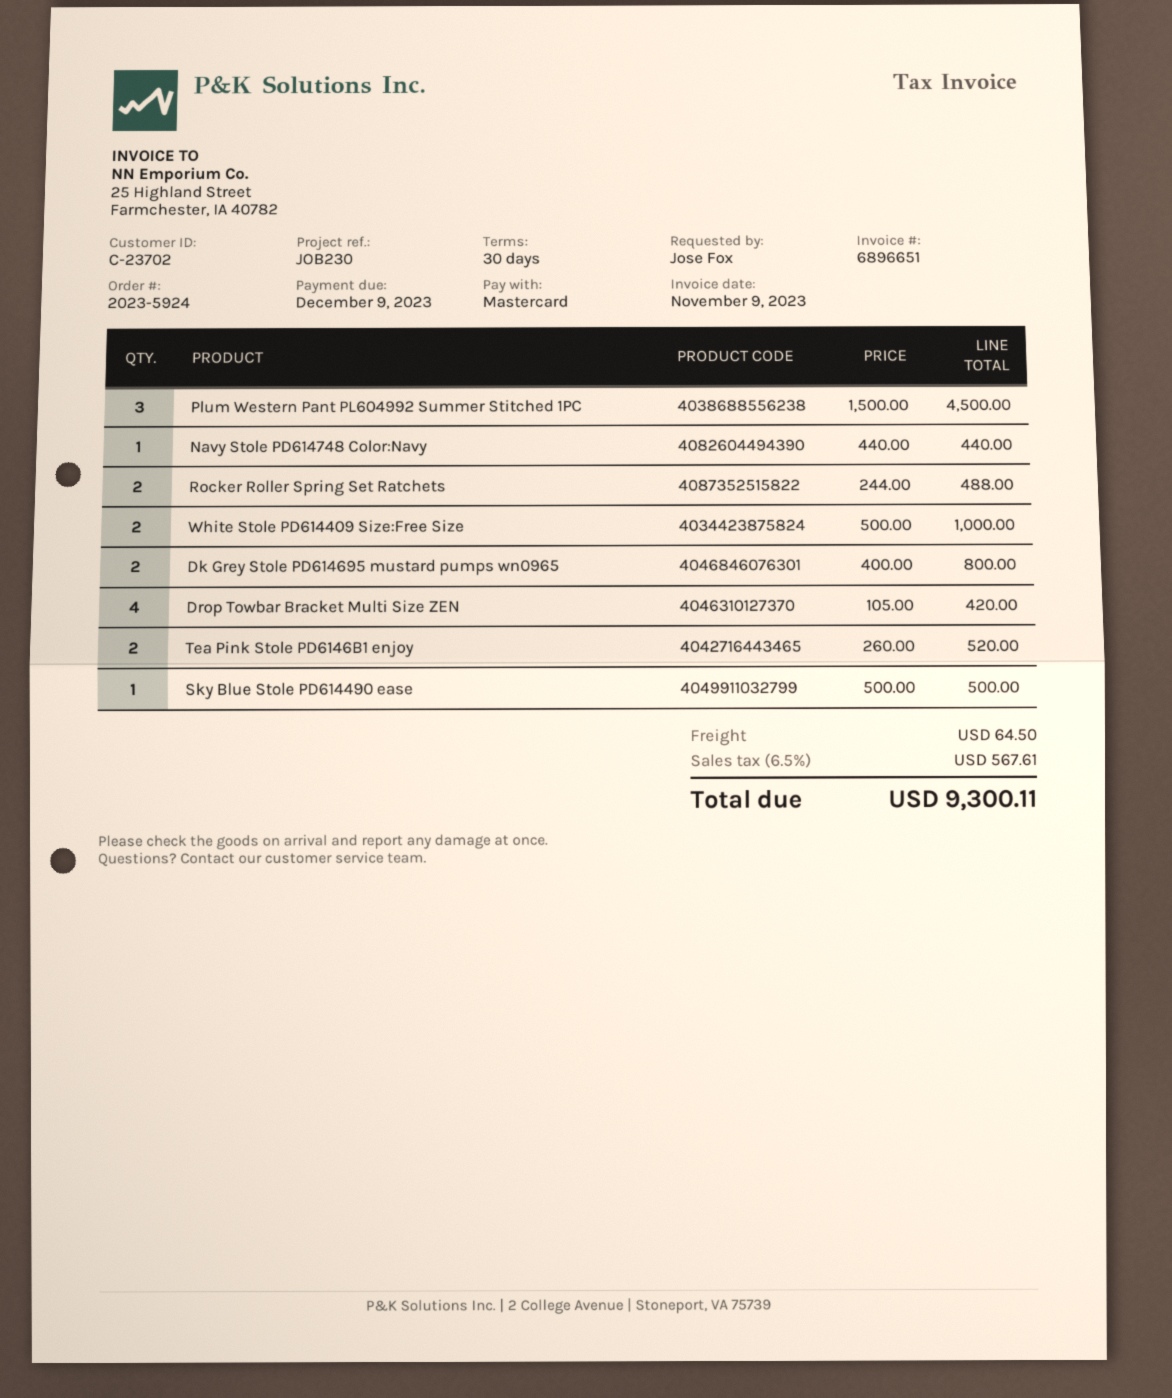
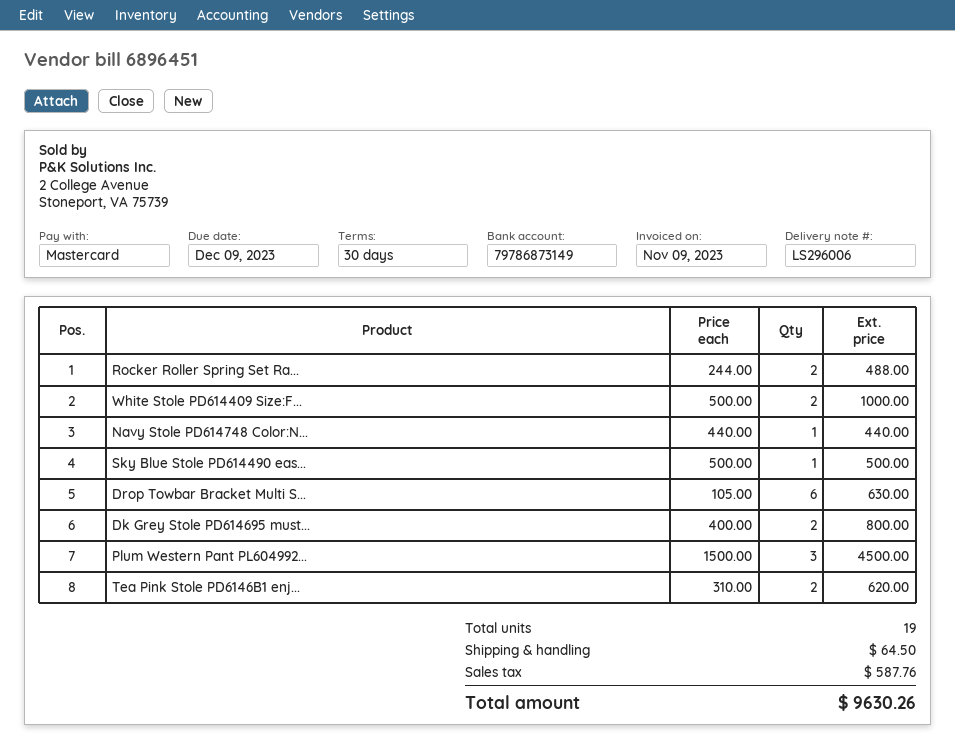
invoice number: 6896651 -> 6896451
Drop Towbar Bracket Multi Size ZEN: 4 x 105.00 = 420.00 -> 6 x 105.00 = 630.00
Tea Pink Stole PD6146B1 enjoy: 2 x 260.00 = 520.00 -> 2 x 310.00 = 620.00
tax: 567.61 -> 587.76
total: 9300.11 -> 9630.26

